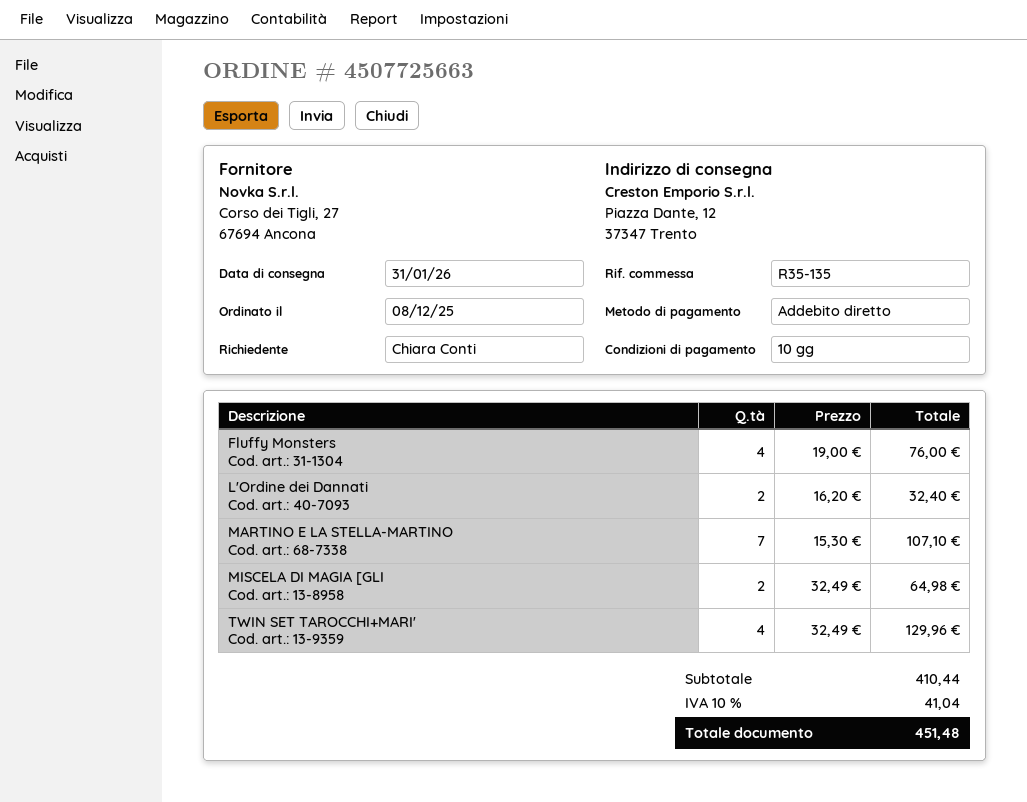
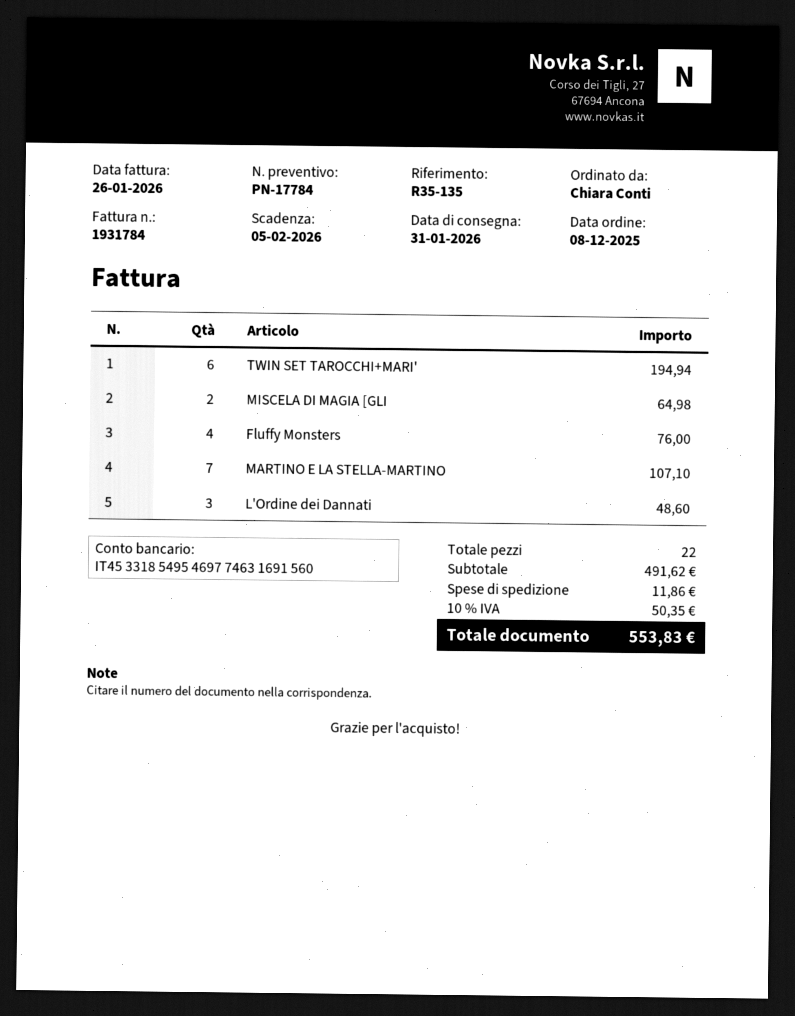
L'Ordine dei Dannati: 2 for 32.40 -> 3 for 48.60
TWIN SET TAROCCHI+MARI': 4 for 129.96 -> 6 for 194.94
subtotal: 410.44 -> 491.62
shipping: none -> 11.86
tax: 10% = 41.04 -> 10% = 50.35
total: 451.48 -> 553.83

